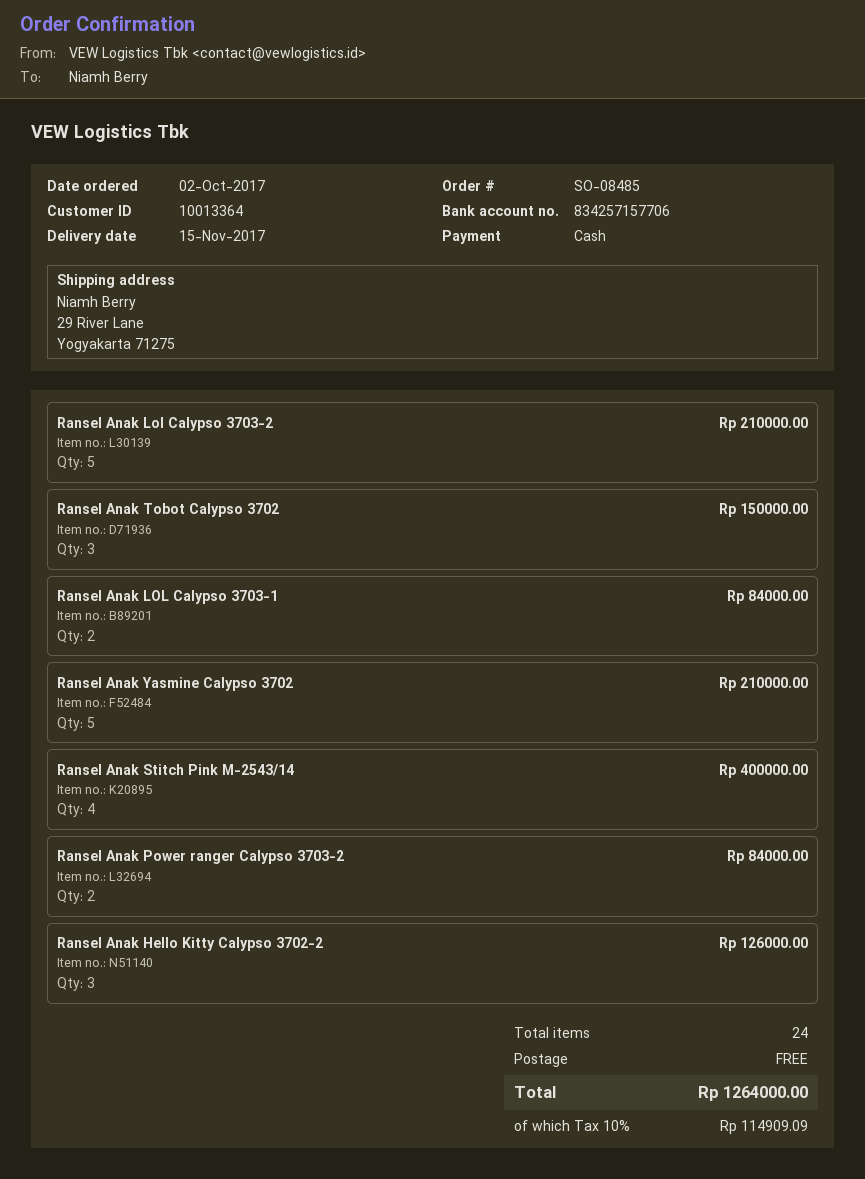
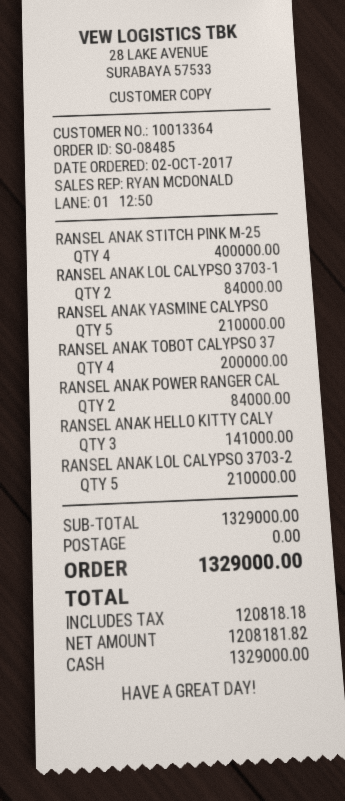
Ransel Anak Tobot Calypso 3702: 3 for 150000.00 -> 4 for 200000.00
Ransel Anak Hello Kitty Calypso 3702-2: 3 for 126000.00 -> 3 for 141000.00
tax: 114909.09 -> 120818.18
total: 1264000.00 -> 1329000.00

